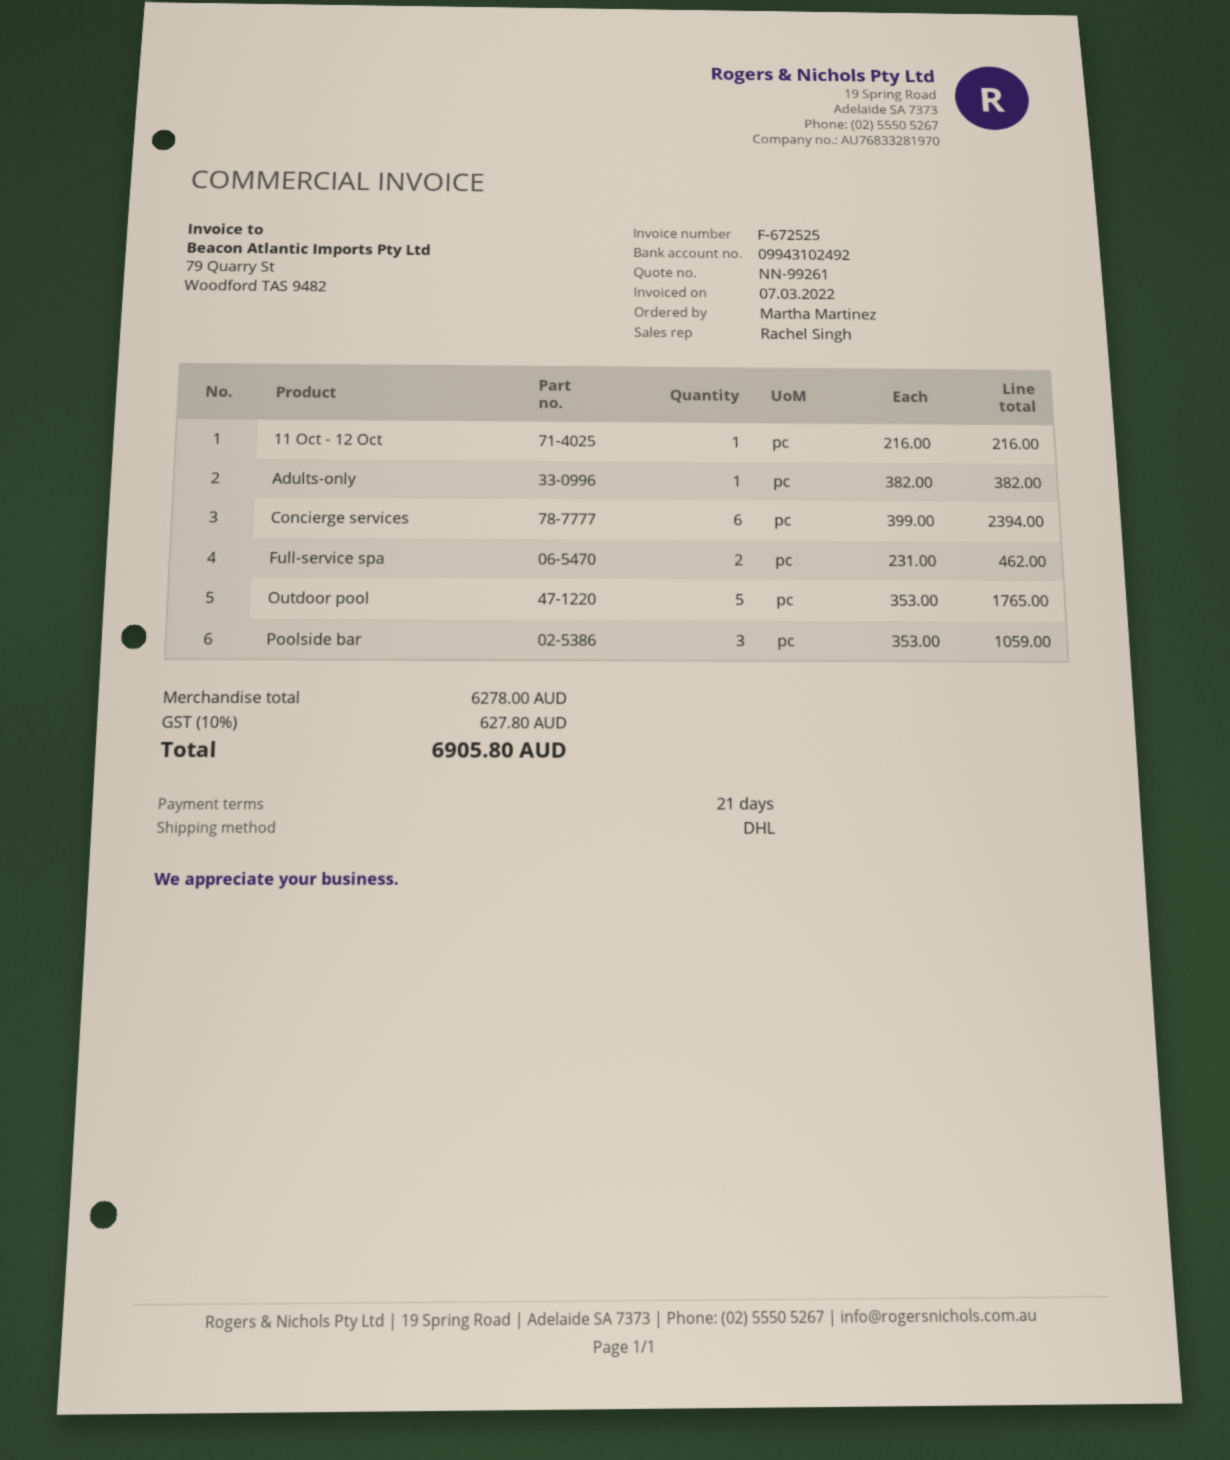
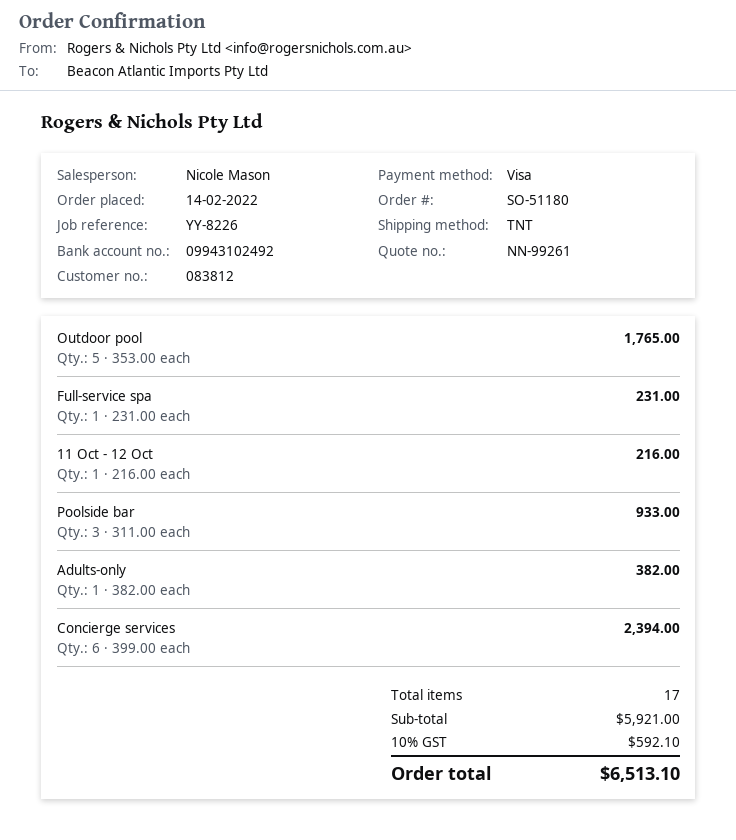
sales rep: Rachel Singh -> Nicole Mason
shipping method: DHL -> TNT
Full-service spa: 2 x 231.00 = 462.00 -> 1 x 231.00 = 231.00
Poolside bar: 3 x 353.00 = 1059.00 -> 3 x 311.00 = 933.00
subtotal: 6278.00 -> 5921.00
tax: 10% = 627.80 -> 10% = 592.10
total: 6905.80 -> 6513.10

